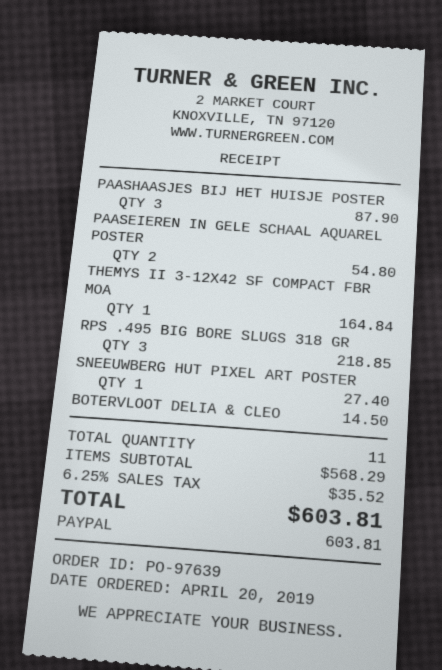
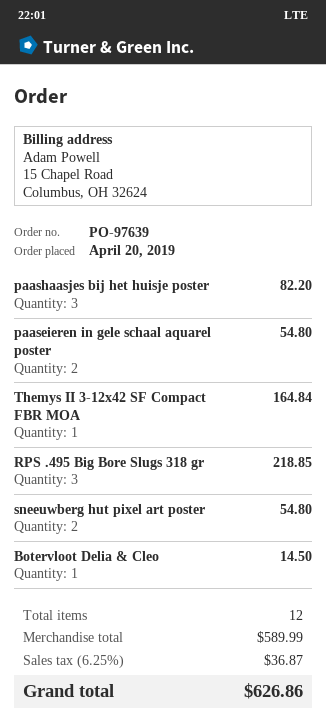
PAASHAASJES BIJ HET HUISJE POSTER: 3 for 87.90 -> 3 for 82.20
SNEEUWBERG HUT PIXEL ART POSTER: 1 for 27.40 -> 2 for 54.80
total quantity: 11 -> 12
subtotal: 568.29 -> 589.99
tax: 6.25% = 35.52 -> 6.25% = 36.87
total: 603.81 -> 626.86

